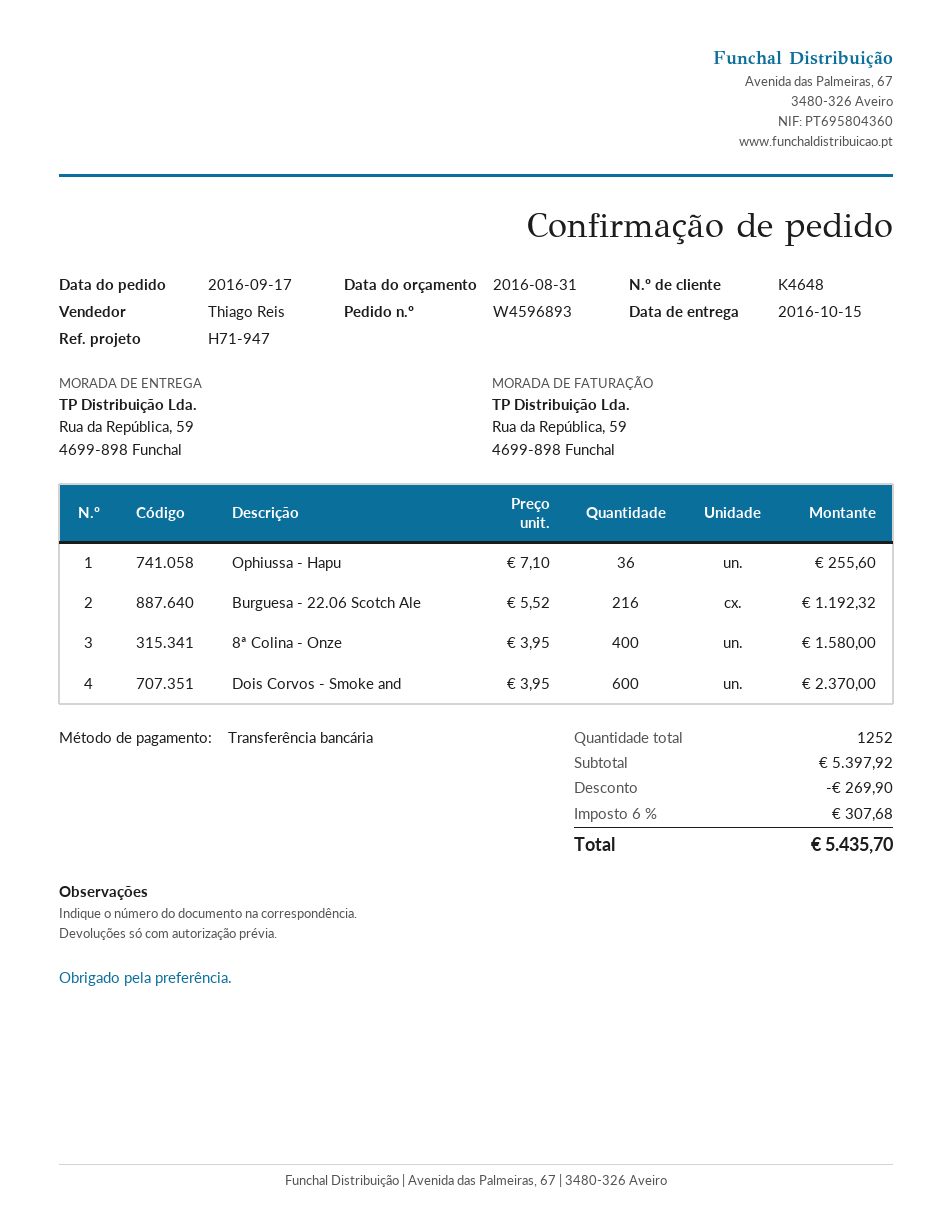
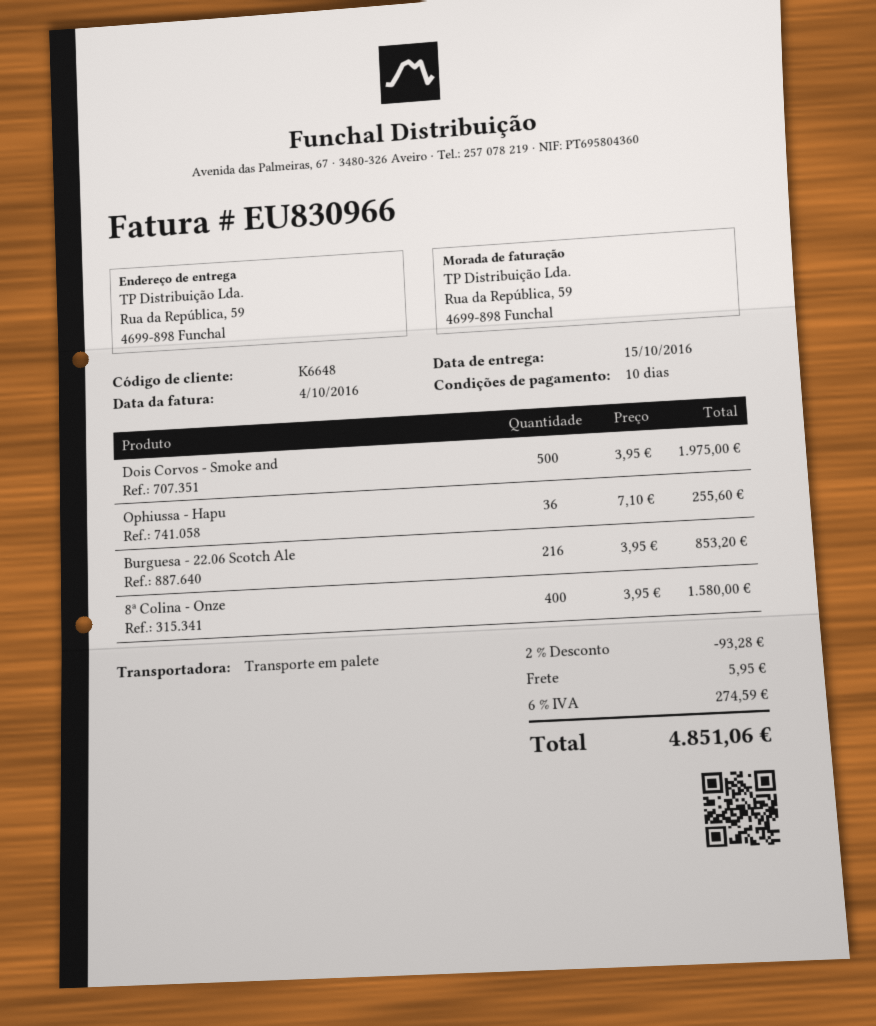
customer number: K4648 -> K6648
Burguesa - 22.06 Scotch Ale: 216 x 5.52 = 1192.32 -> 216 x 3.95 = 853.20
Dois Corvos - Smoke and: 600 x 3.95 = 2370.00 -> 500 x 3.95 = 1975.00
discount: 269.90 -> 93.28
shipping: none -> 5.95
tax: 6% = 307.68 -> 6% = 274.59
total: 5435.70 -> 4851.06

